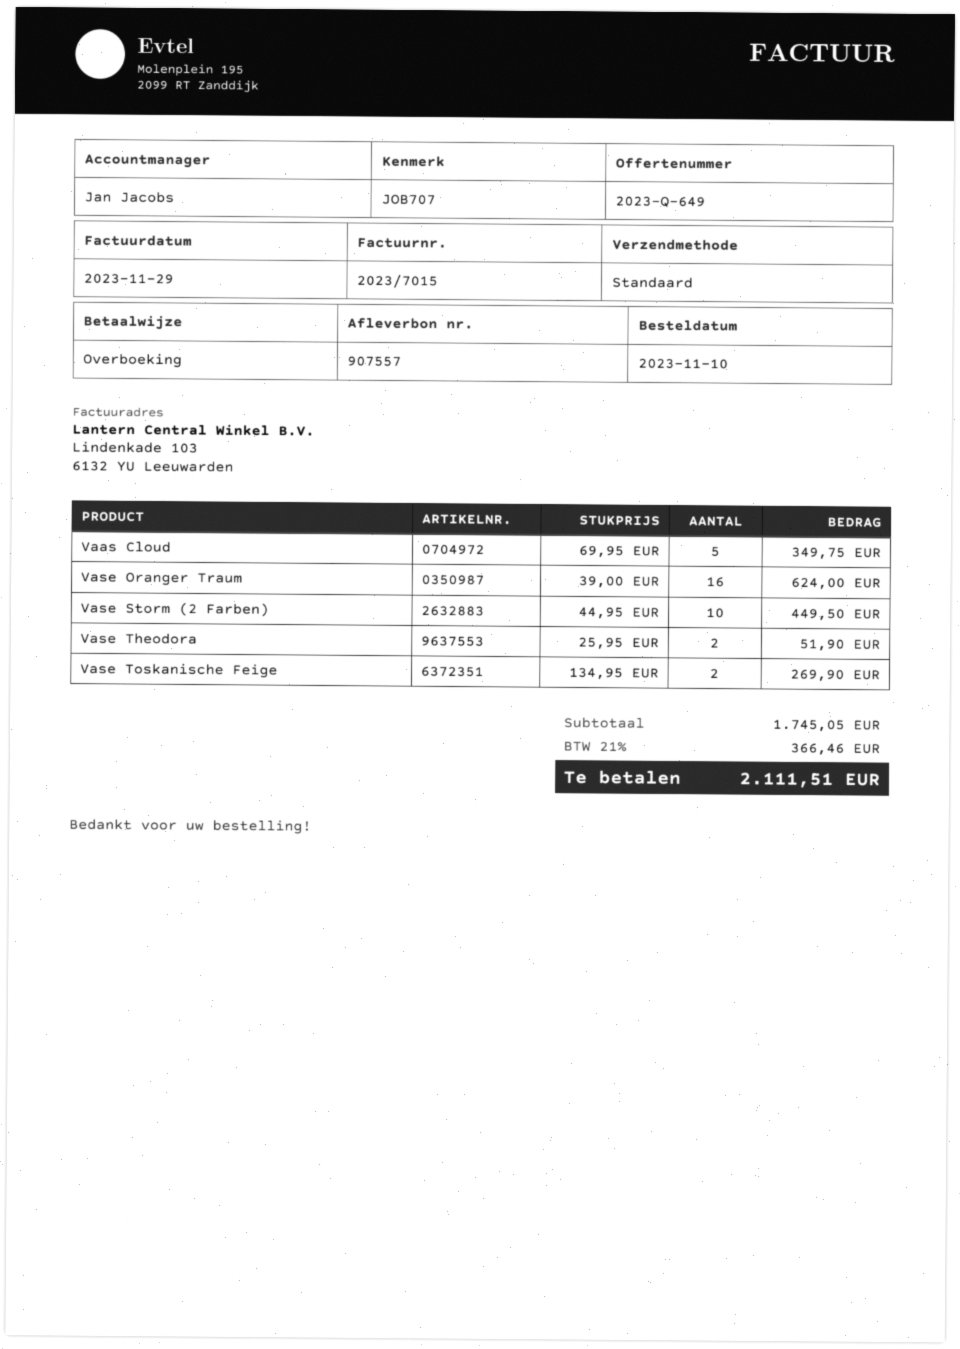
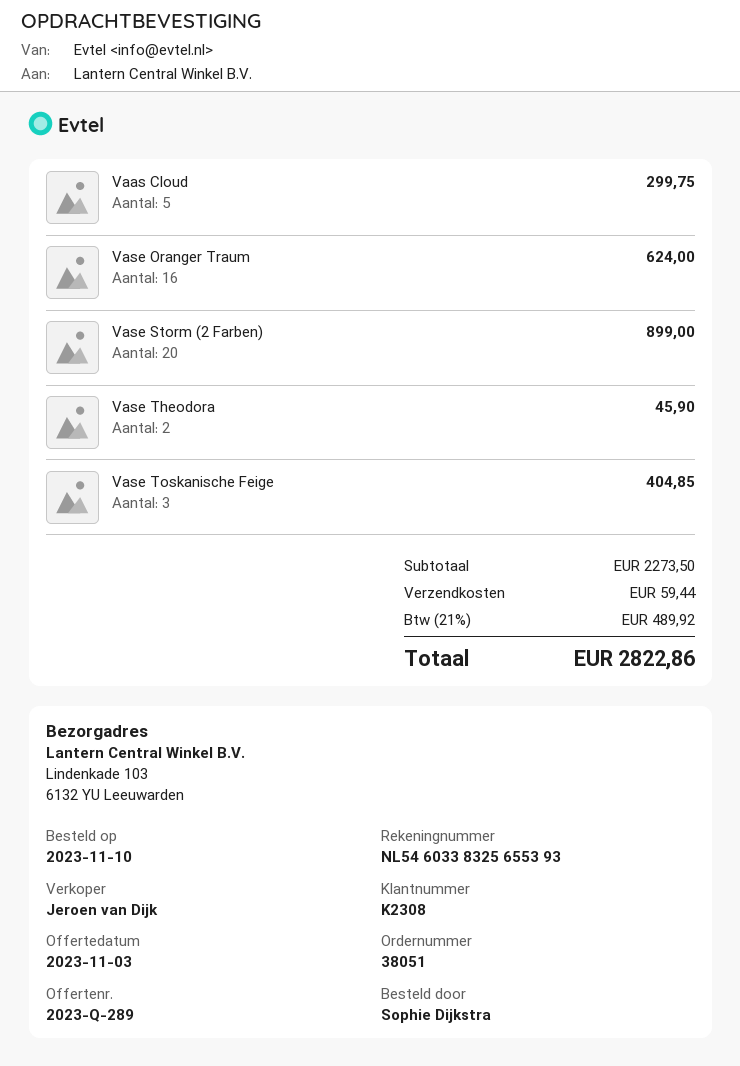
quote number: 2023-Q-649 -> 2023-Q-289
sales rep: Jan Jacobs -> Jeroen van Dijk
Vaas Cloud: 5 for 349.75 -> 5 for 299.75
Vase Storm (2 Farben): 10 for 449.50 -> 20 for 899.00
Vase Theodora: 2 for 51.90 -> 2 for 45.90
Vase Toskanische Feige: 2 for 269.90 -> 3 for 404.85
subtotal: 1745.05 -> 2273.50
shipping: none -> 59.44
tax: 21% = 366.46 -> 21% = 489.92
total: 2111.51 -> 2822.86

